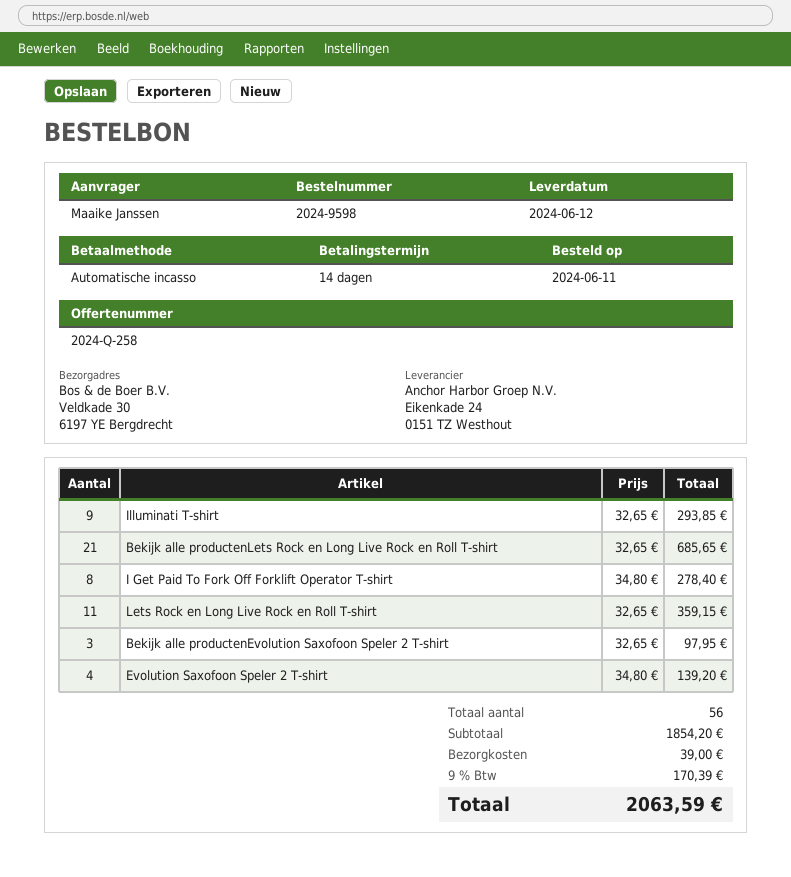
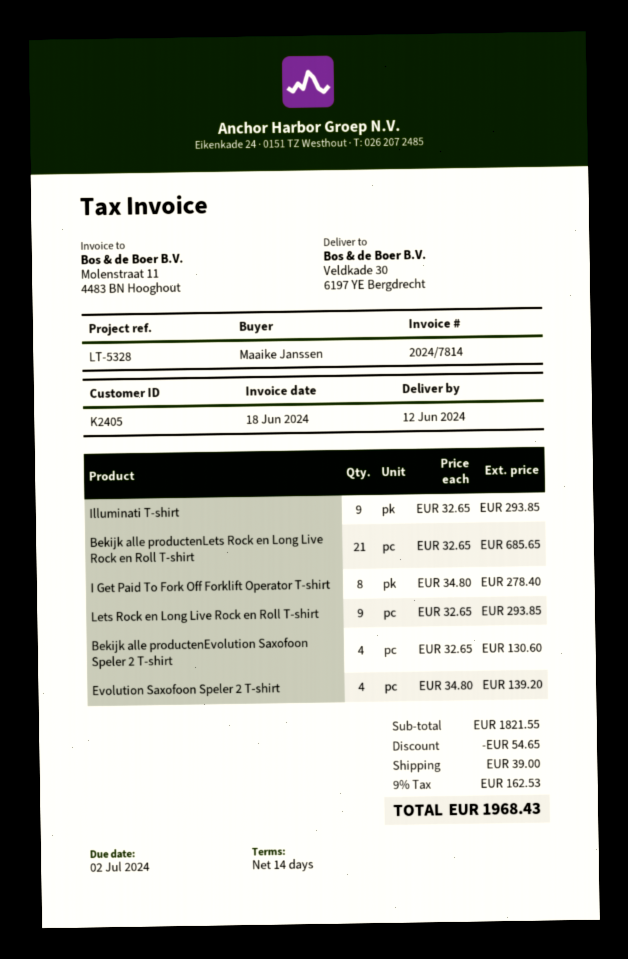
Lets Rock en Long Live Rock en Roll T-shirt: 11 x 32.65 = 359.15 -> 9 x 32.65 = 293.85
Bekijk alle productenEvolution Saxofoon Speler 2 T-shirt: 3 x 32.65 = 97.95 -> 4 x 32.65 = 130.60
subtotal: 1854.20 -> 1821.55
discount: none -> 54.65
tax: 9% = 170.39 -> 9% = 162.53
total: 2063.59 -> 1968.43

